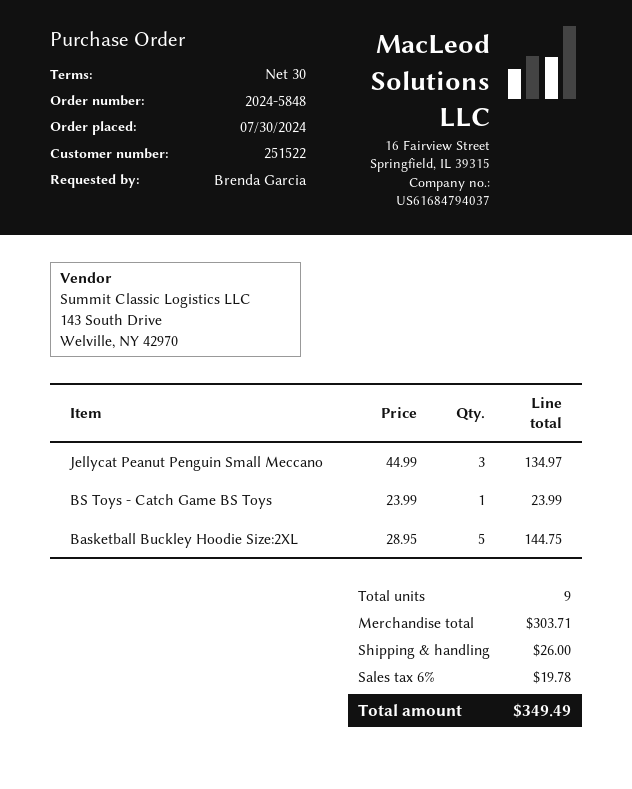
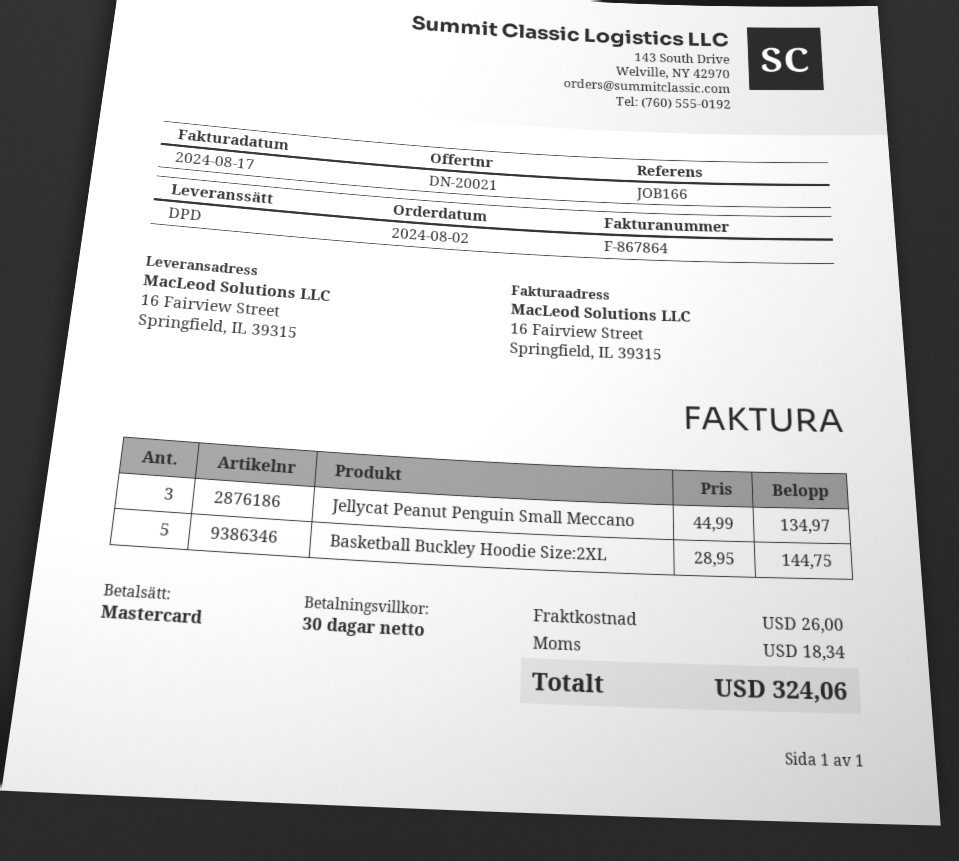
order date: 2024-07-30 -> 2024-08-02
BS Toys - Catch Game BS Toys: 1 x 23.99 = 23.99 -> none
tax: 19.78 -> 18.34
total: 349.49 -> 324.06

